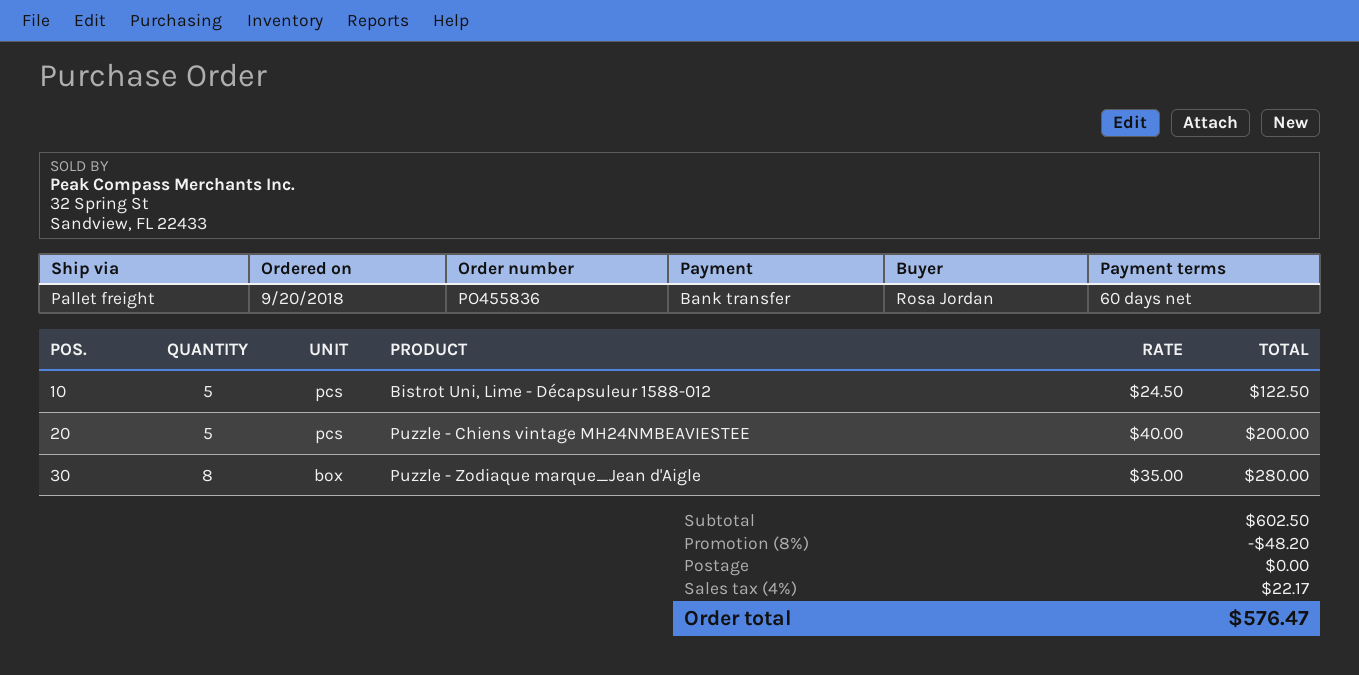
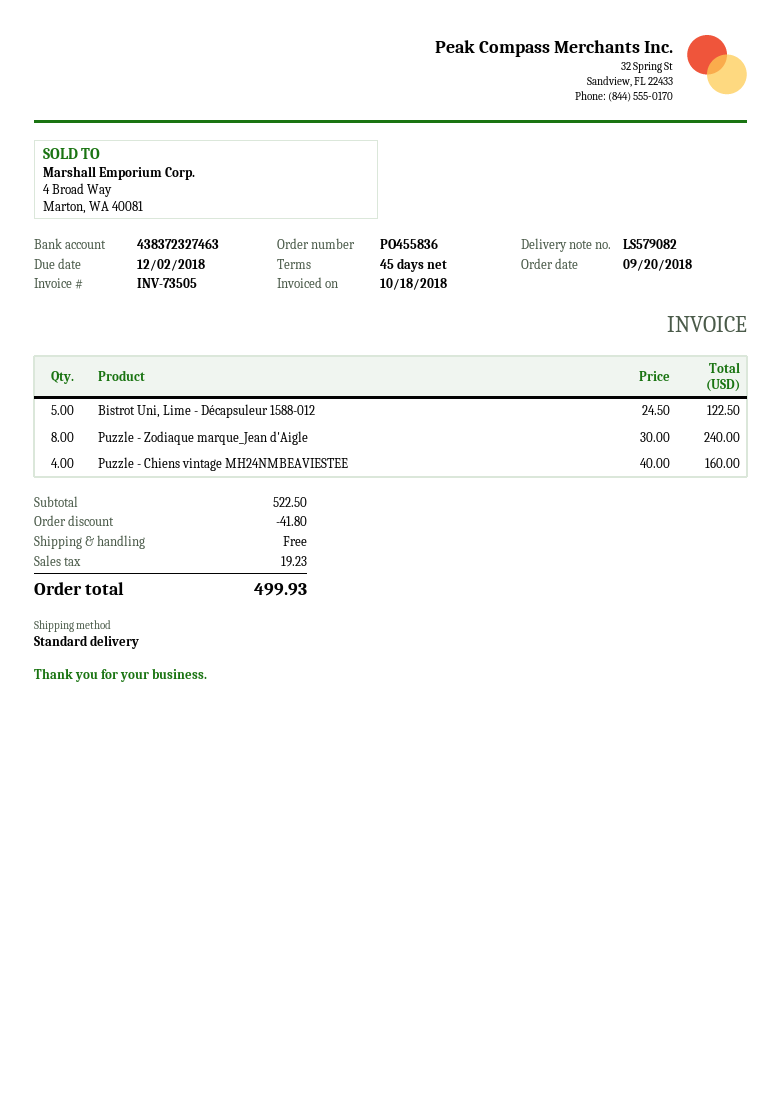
payment terms: 60 days -> 45 days
shipping method: pallet freight -> standard
Puzzle - Chiens vintage MH24NMBEAVIESTEE: 5 x 40.00 = 200.00 -> 4 x 40.00 = 160.00
Puzzle - Zodiaque marque_Jean d'Aigle: 8 x 35.00 = 280.00 -> 8 x 30.00 = 240.00
subtotal: 602.50 -> 522.50
discount: 48.20 -> 41.80
tax: 22.17 -> 19.23
total: 576.47 -> 499.93

